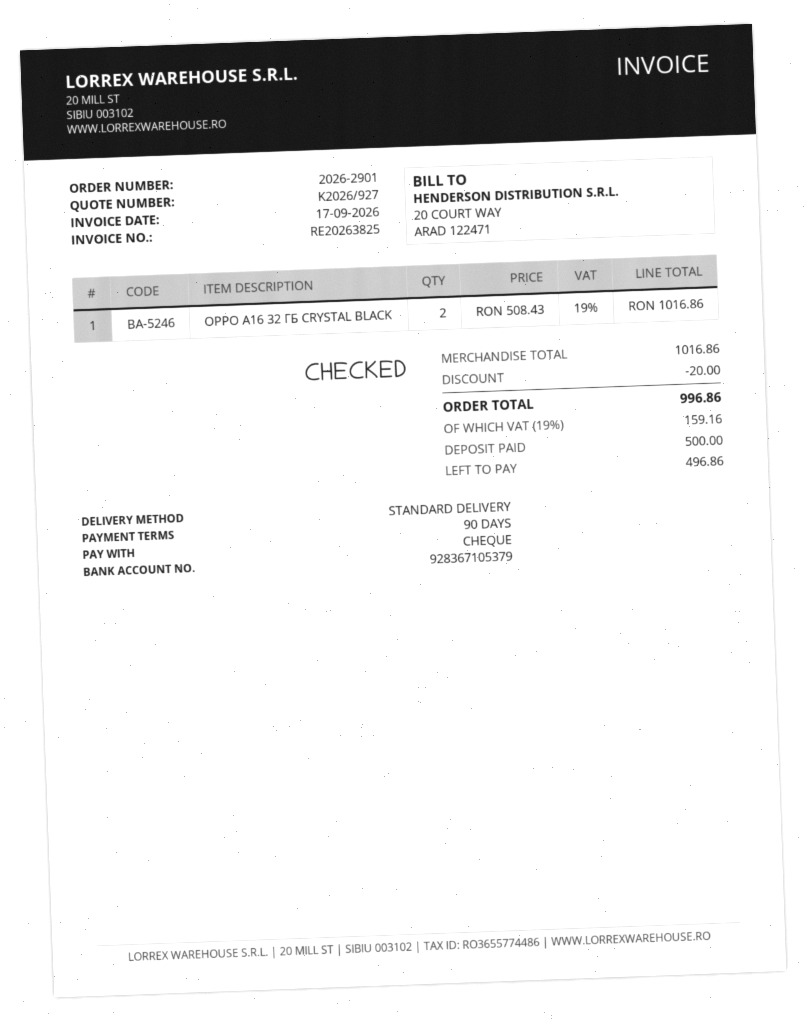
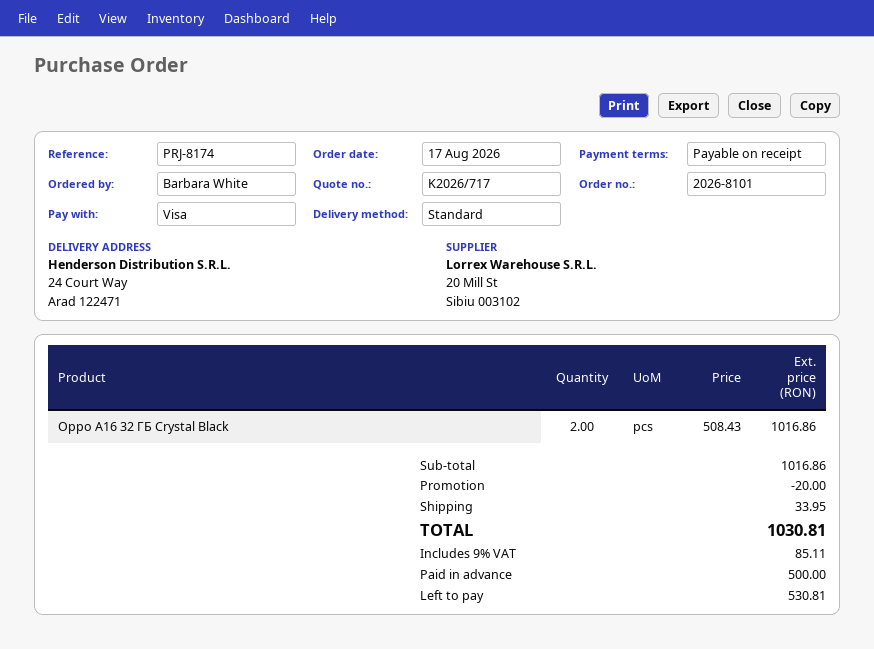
quote number: K2026/927 -> K2026/717
order number: 2026-2901 -> 2026-8101
payment terms: 90 days -> on receipt
payment method: cheque -> Visa
shipping: none -> 33.95
tax: 19% = 159.16 -> 9% = 85.11
total: 996.86 -> 1030.81
balance: 496.86 -> 530.81

